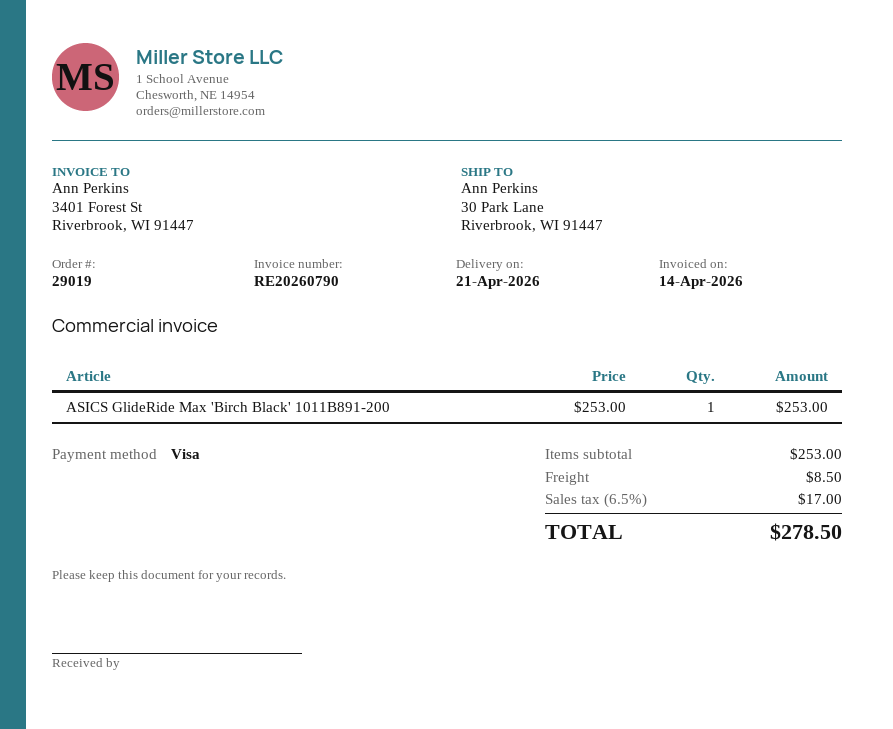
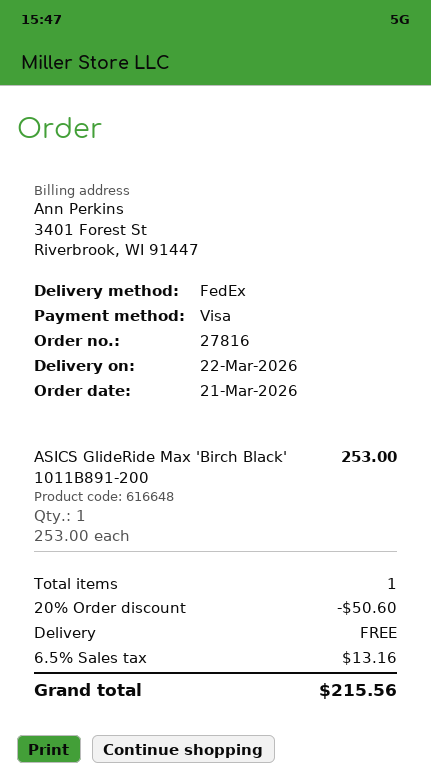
order number: 29019 -> 27816
delivery date: 2026-04-21 -> 2026-03-22
discount: none -> 20% = 50.60
shipping: 8.50 -> 0.00
tax: 6.5% = 17.00 -> 6.5% = 13.16
total: 278.50 -> 215.56

